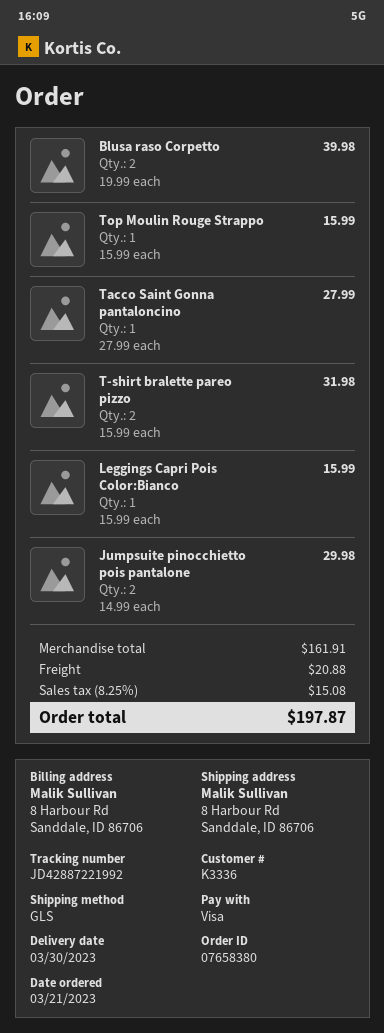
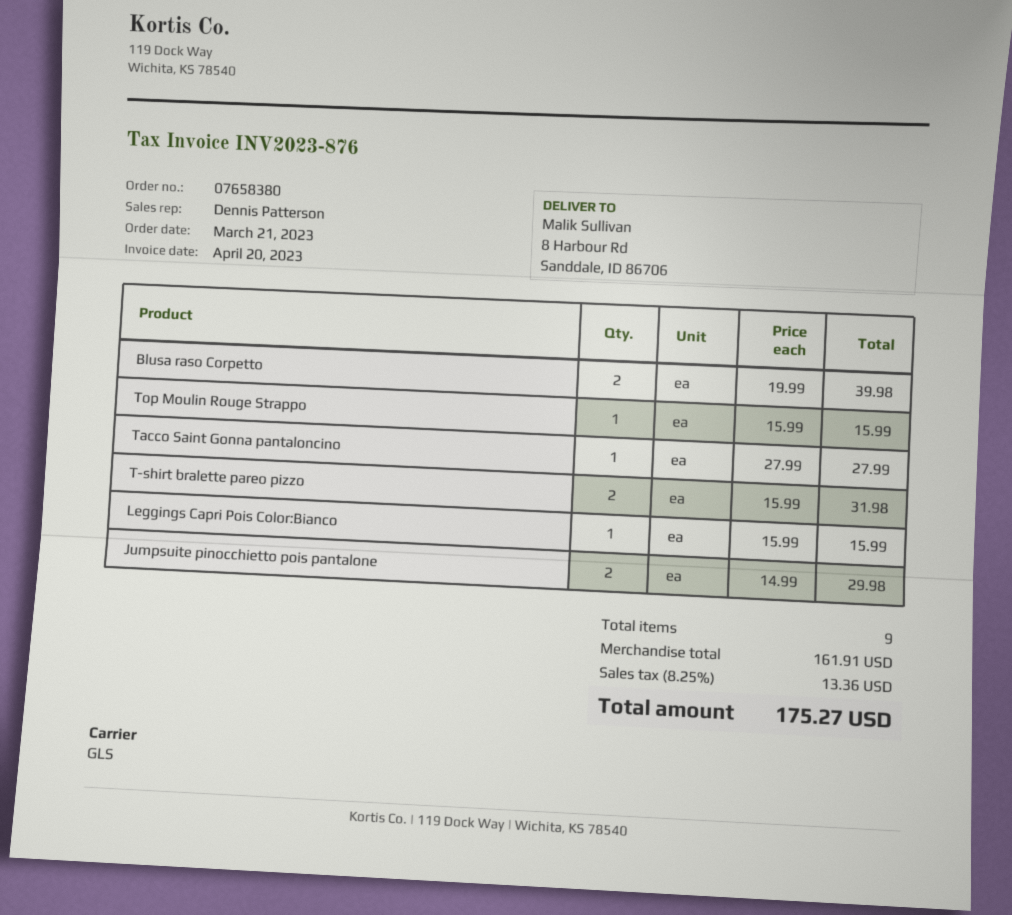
shipping: 20.88 -> none
tax: 8.25% = 15.08 -> 8.25% = 13.36
total: 197.87 -> 175.27

